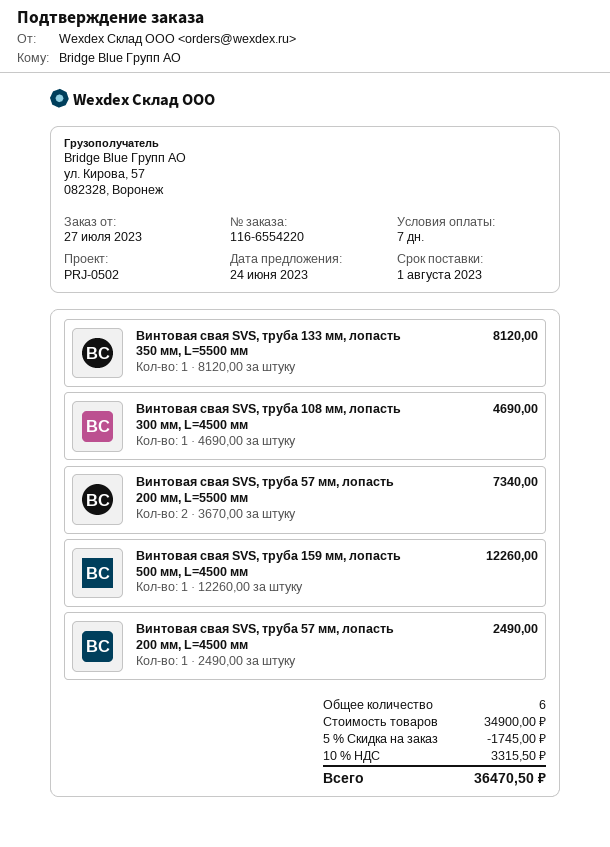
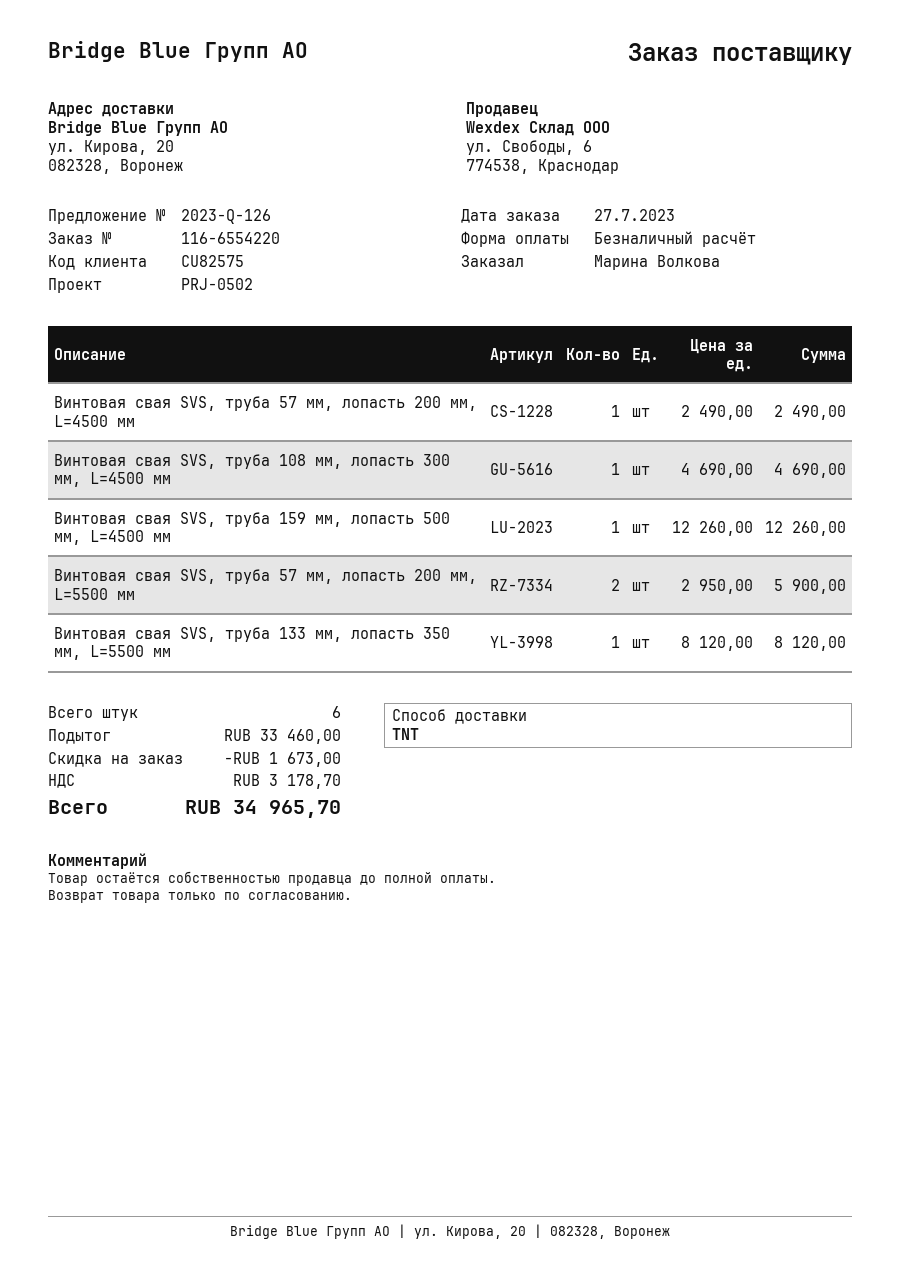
ship to: ул. Кирова, 57, 082328, Воронеж -> ул. Кирова, 20, 082328, Воронеж
Винтовая свая SVS, труба 57 мм, лопасть 200 мм, L=5500 мм: 2 x 3670.00 = 7340.00 -> 2 x 2950.00 = 5900.00
subtotal: 34900.00 -> 33460.00
discount: 1745.00 -> 1673.00
tax: 3315.50 -> 3178.70
total: 36470.50 -> 34965.70

